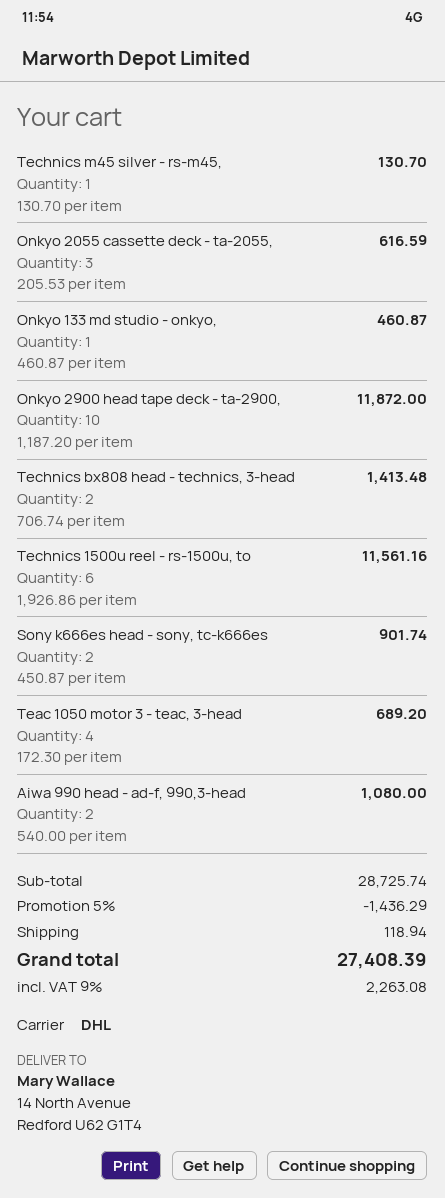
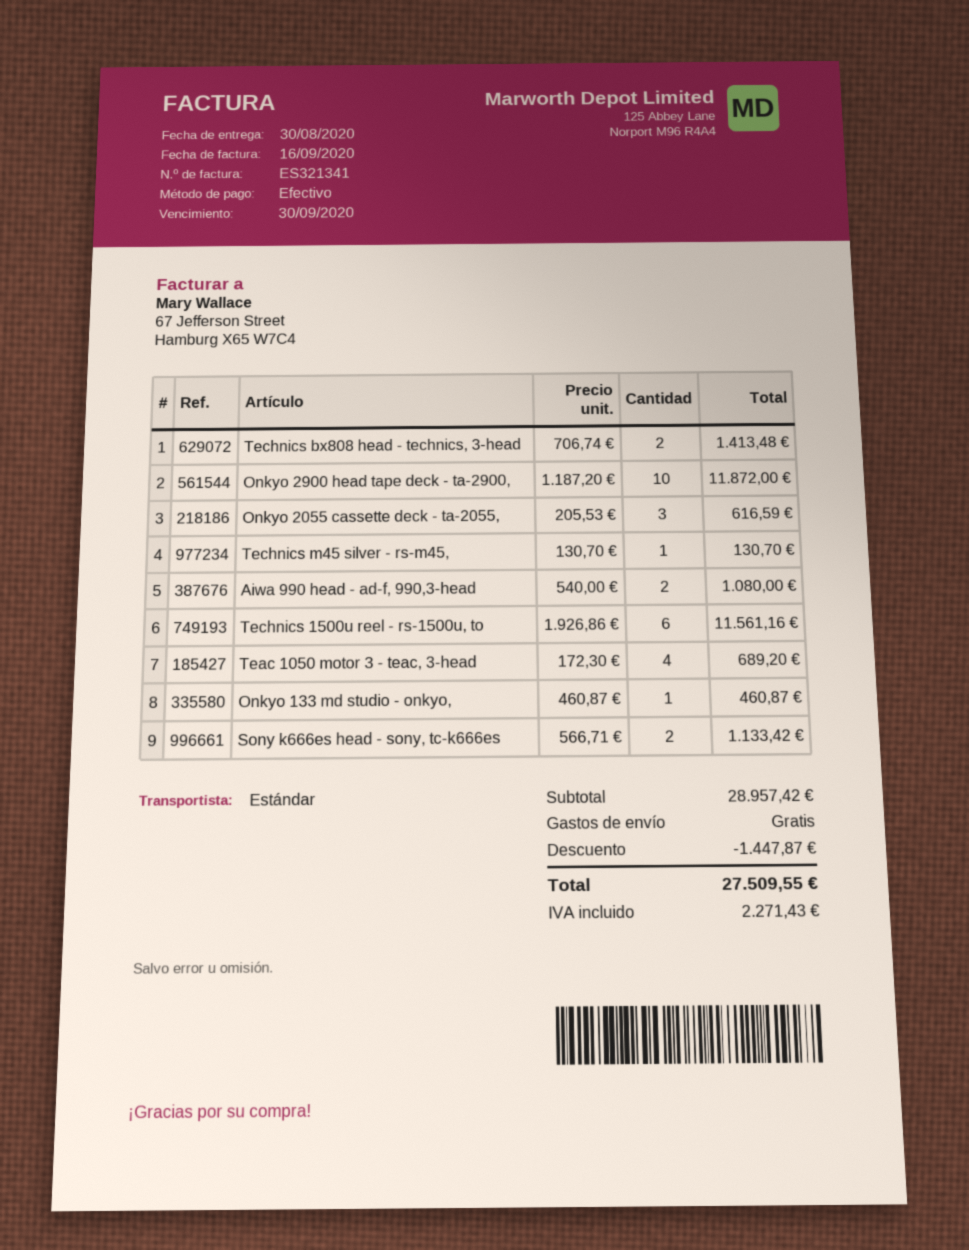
shipping method: DHL -> standard
Sony k666es head - sony, tc-k666es: 2 x 450.87 = 901.74 -> 2 x 566.71 = 1133.42
subtotal: 28725.74 -> 28957.42
discount: 1436.29 -> 1447.87
shipping: 118.94 -> 0.00
tax: 2263.08 -> 2271.43
total: 27408.39 -> 27509.55

